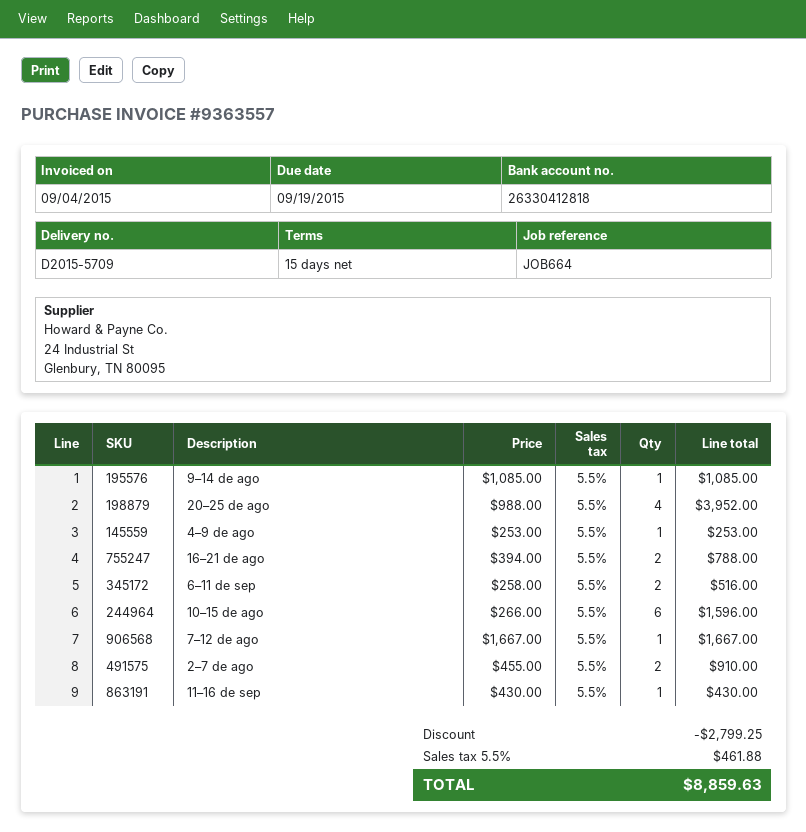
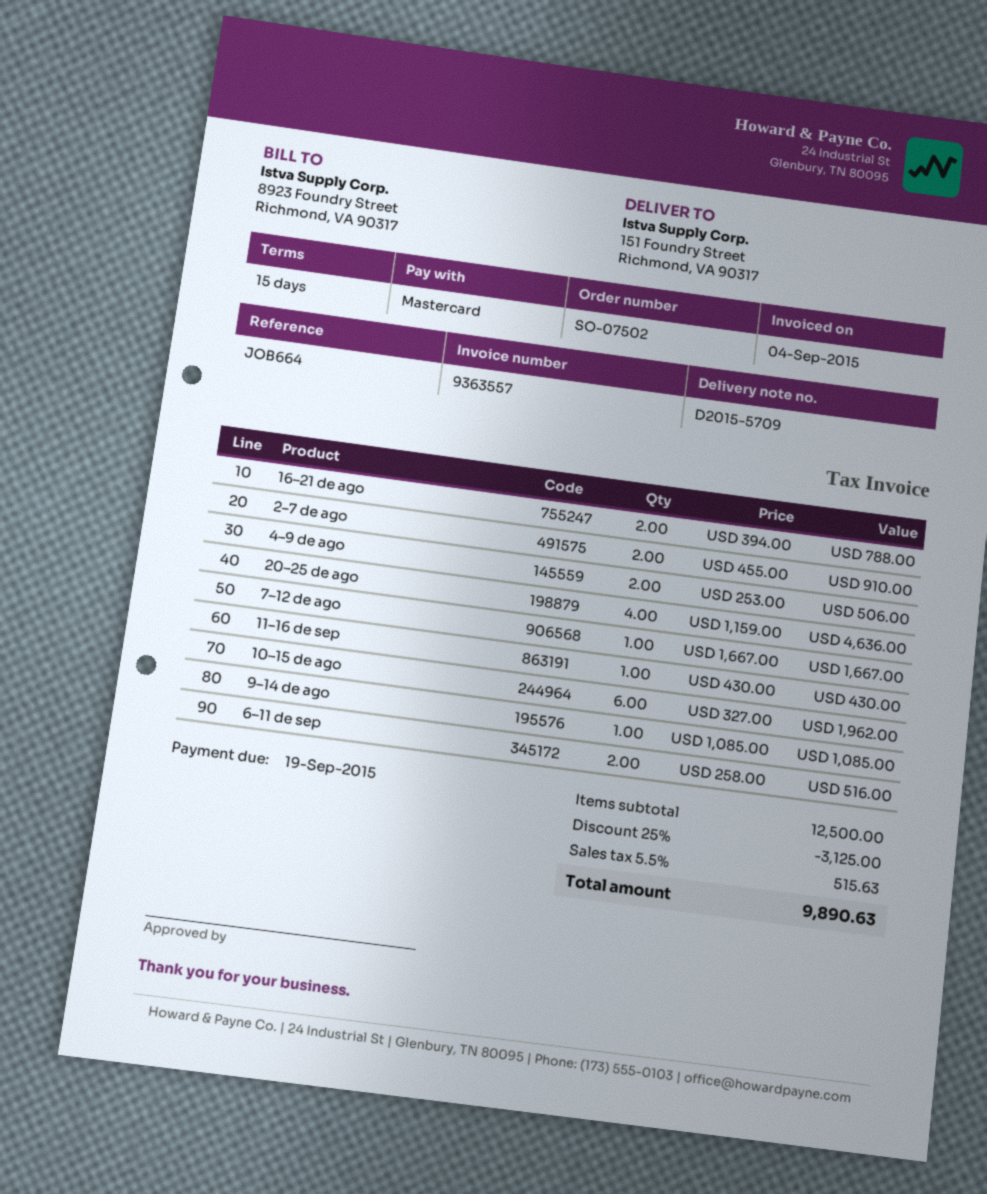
20–25 de ago: 4 x 988.00 = 3952.00 -> 4 x 1159.00 = 4636.00
4–9 de ago: 1 x 253.00 = 253.00 -> 2 x 253.00 = 506.00
10–15 de ago: 6 x 266.00 = 1596.00 -> 6 x 327.00 = 1962.00
discount: 2799.25 -> 3125.00
tax: 5.5% = 461.88 -> 5.5% = 515.63
total: 8859.63 -> 9890.63

